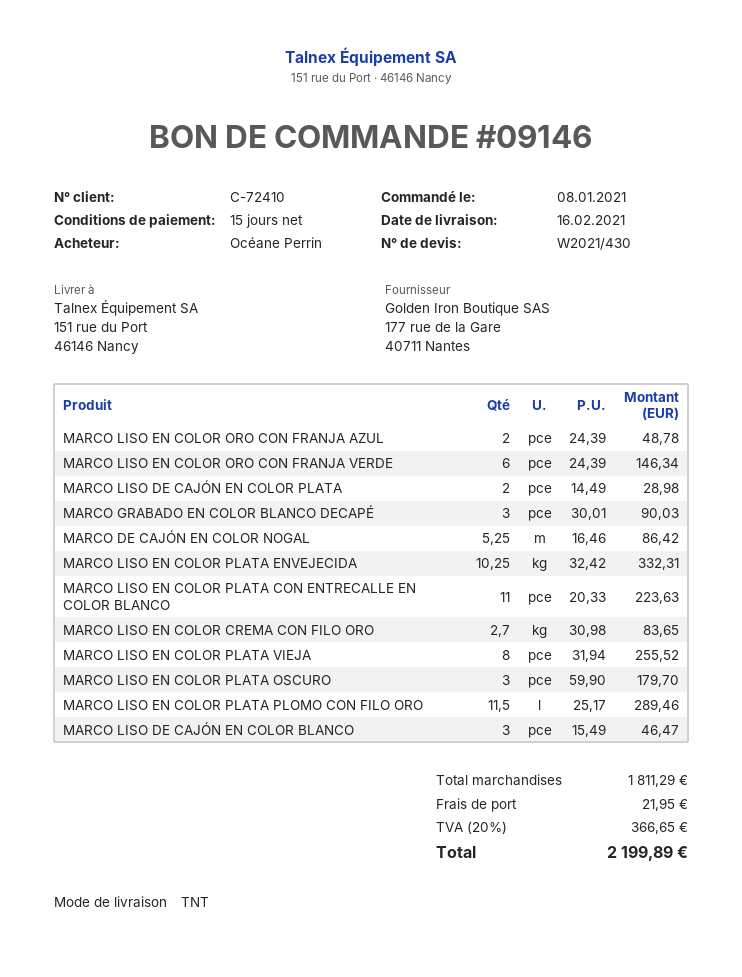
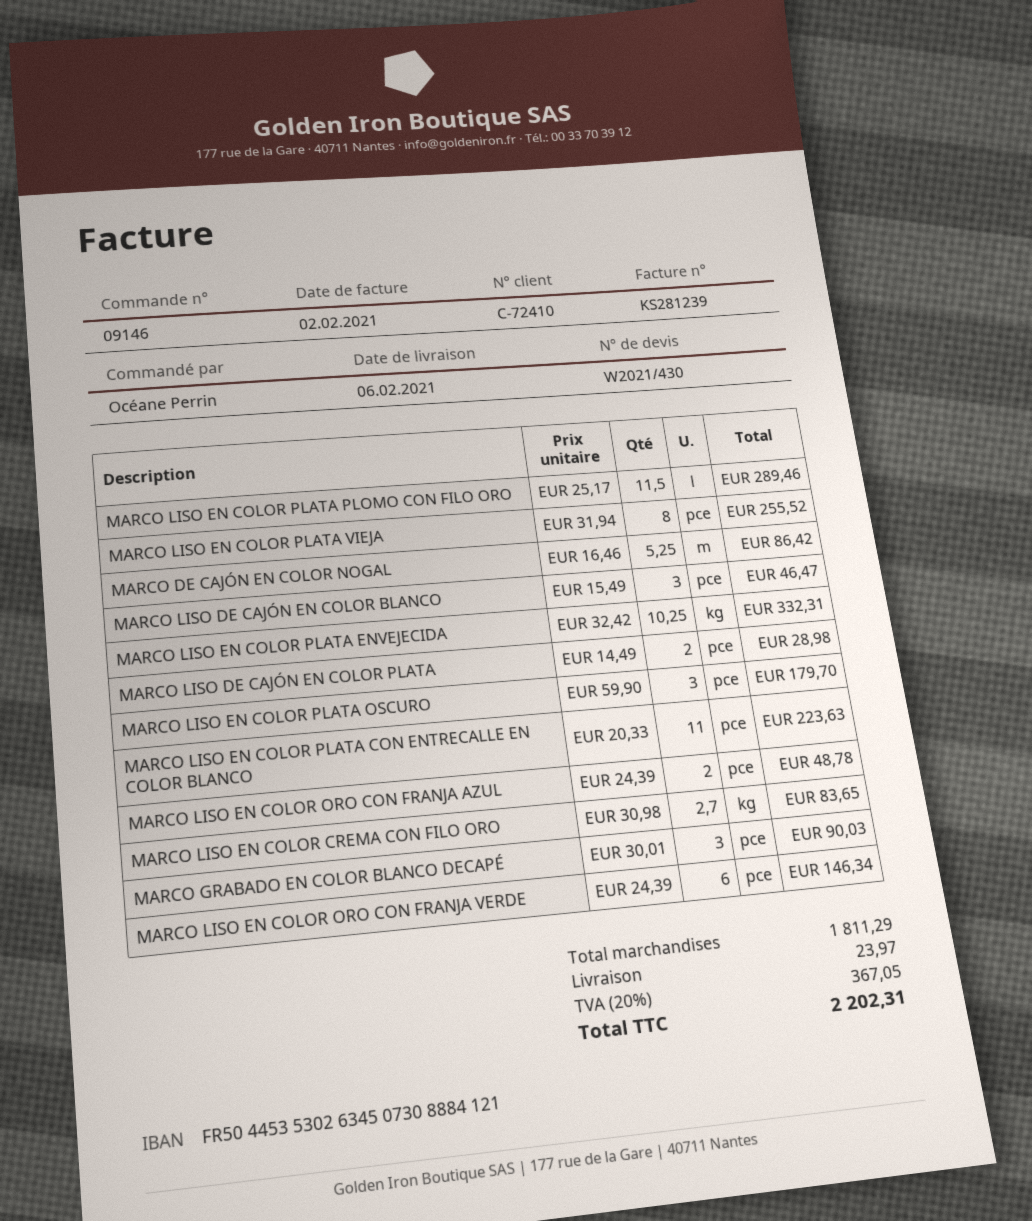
delivery date: 2021-02-16 -> 2021-02-06
shipping: 21.95 -> 23.97
tax: 20% = 366.65 -> 20% = 367.05
total: 2199.89 -> 2202.31

